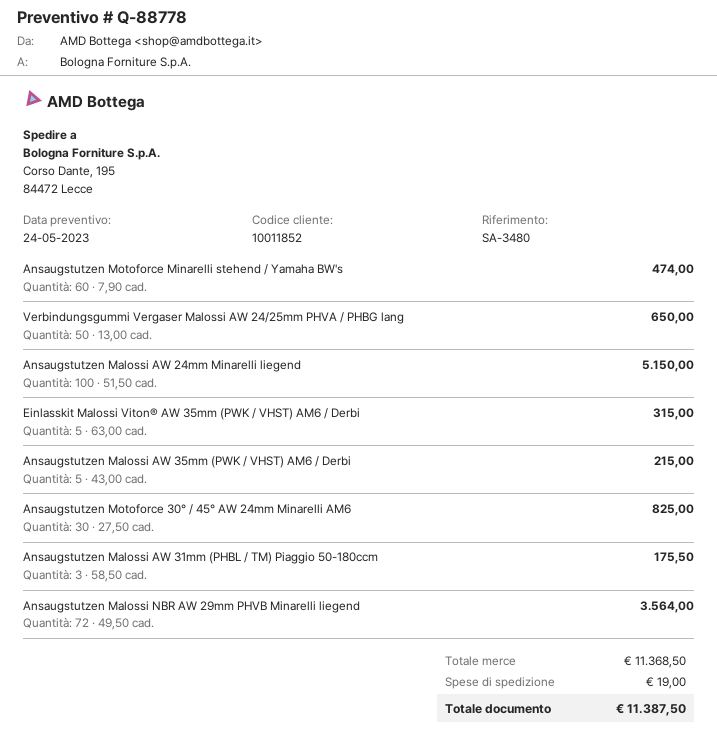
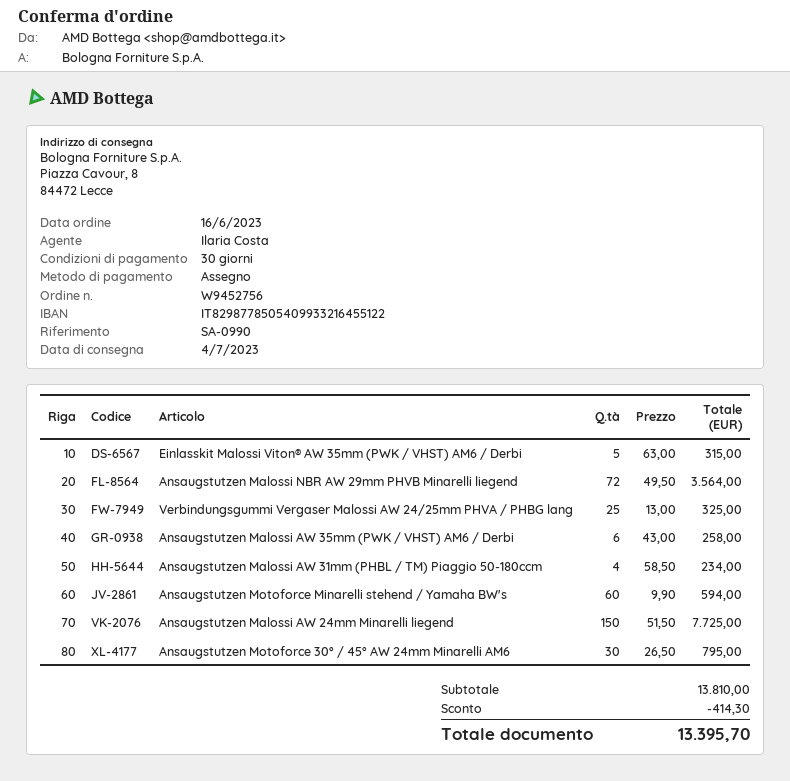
reference: SA-3480 -> SA-0990
ship to: Corso Dante, 195, 84472 Lecce -> Piazza Cavour, 8, 84472 Lecce
Ansaugstutzen Motoforce Minarelli stehend / Yamaha BW's: 60 x 7.90 = 474.00 -> 60 x 9.90 = 594.00
Verbindungsgummi Vergaser Malossi AW 24/25mm PHVA / PHBG lang: 50 x 13.00 = 650.00 -> 25 x 13.00 = 325.00
Ansaugstutzen Malossi AW 24mm Minarelli liegend: 100 x 51.50 = 5150.00 -> 150 x 51.50 = 7725.00
Ansaugstutzen Malossi AW 35mm (PWK / VHST) AM6 / Derbi: 5 x 43.00 = 215.00 -> 6 x 43.00 = 258.00
Ansaugstutzen Motoforce 30° / 45° AW 24mm Minarelli AM6: 30 x 27.50 = 825.00 -> 30 x 26.50 = 795.00
Ansaugstutzen Malossi AW 31mm (PHBL / TM) Piaggio 50-180ccm: 3 x 58.50 = 175.50 -> 4 x 58.50 = 234.00
subtotal: 11368.50 -> 13810.00
discount: none -> 414.30
shipping: 19.00 -> none
total: 11387.50 -> 13395.70

